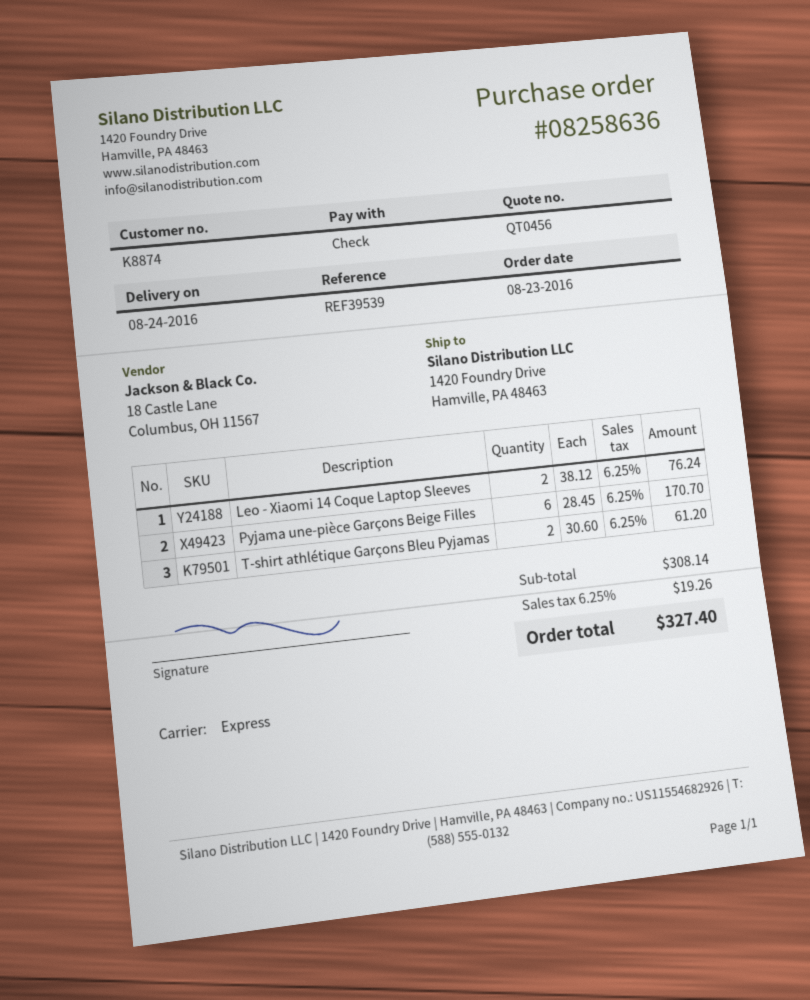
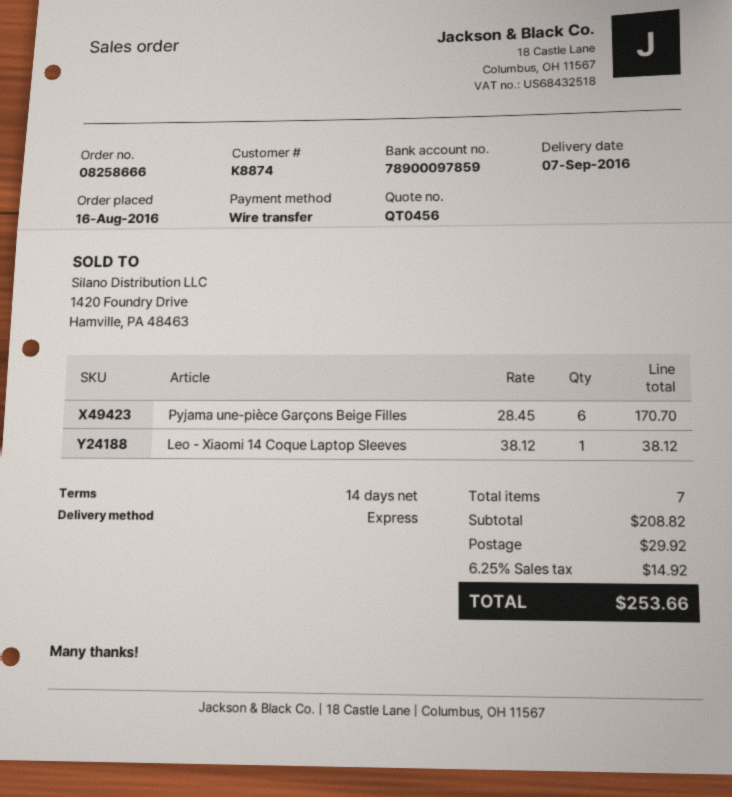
order number: 08258636 -> 08258666
order date: 2016-08-23 -> 2016-08-16
delivery date: 2016-08-24 -> 2016-09-07
payment method: cheque -> bank transfer
Leo - Xiaomi 14 Coque Laptop Sleeves: 2 x 38.12 = 76.24 -> 1 x 38.12 = 38.12
T-shirt athlétique Garçons Bleu Pyjamas: 2 x 30.60 = 61.20 -> none
subtotal: 308.14 -> 208.82
shipping: none -> 29.92
tax: 6.25% = 19.26 -> 6.25% = 14.92
total: 327.40 -> 253.66

